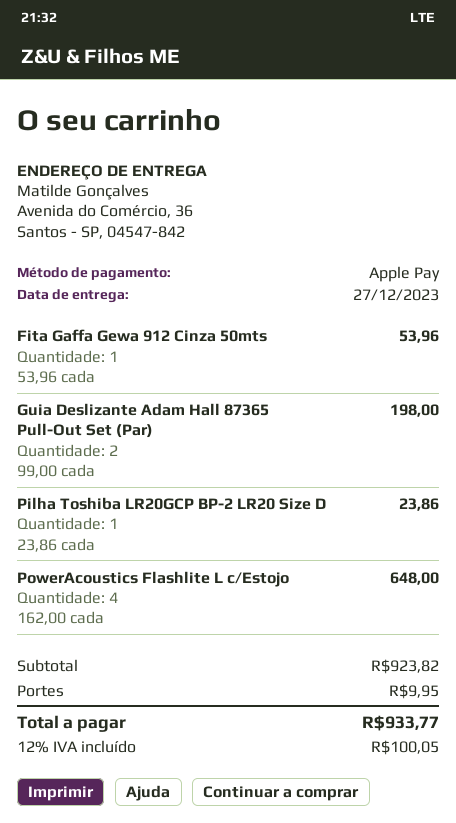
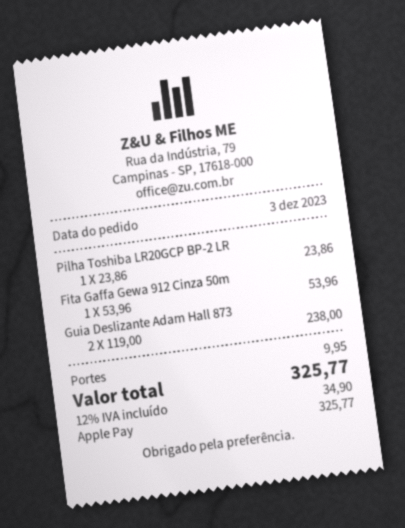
Guia Deslizante Adam Hall 87365 Pull-Out Set (Par): 2 x 99.00 = 198.00 -> 2 x 119.00 = 238.00
PowerAcoustics Flashlite L c/Estojo: 4 x 162.00 = 648.00 -> none
tax: 12% = 100.05 -> 12% = 34.90
total: 933.77 -> 325.77

